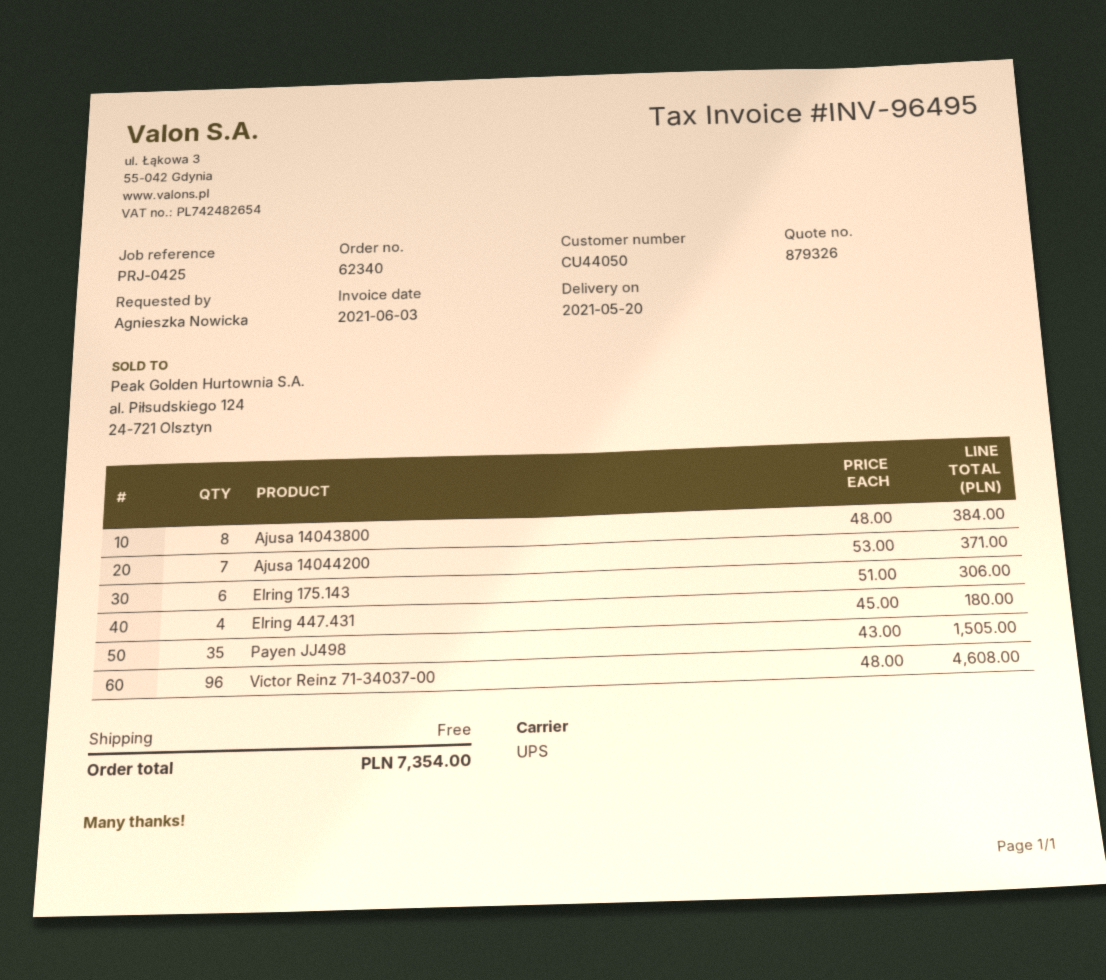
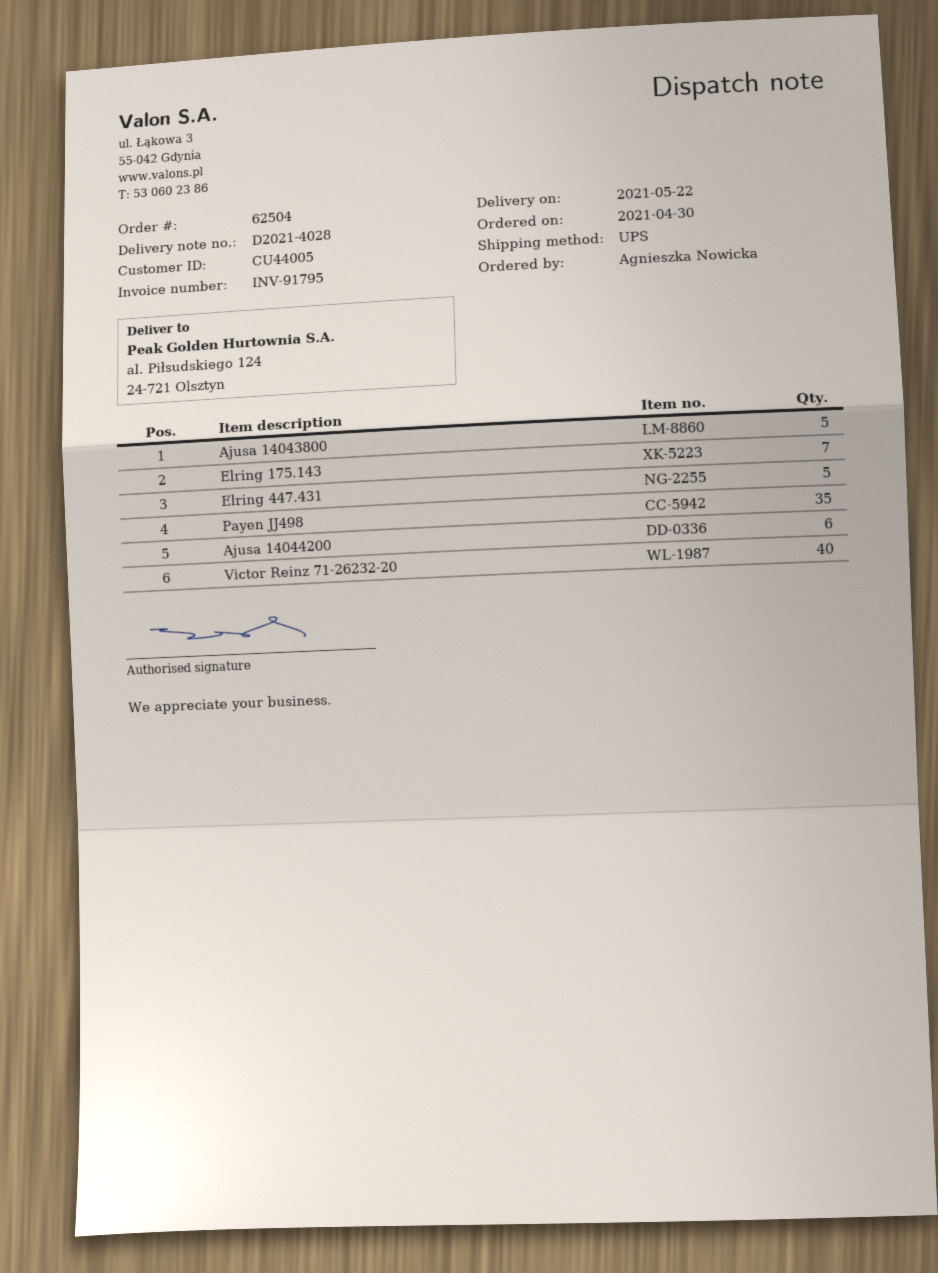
order number: 62340 -> 62504
delivery date: 2021-05-20 -> 2021-05-22
invoice number: INV-96495 -> INV-91795
customer number: CU44050 -> CU44005
Ajusa 14043800: 8 -> 5
Ajusa 14044200: 7 -> 6
Elring 175.143: 6 -> 7
Elring 447.431: 4 -> 5
Victor Reinz 71-34037-00: 96 -> none
Victor Reinz 71-26232-20: none -> 40

